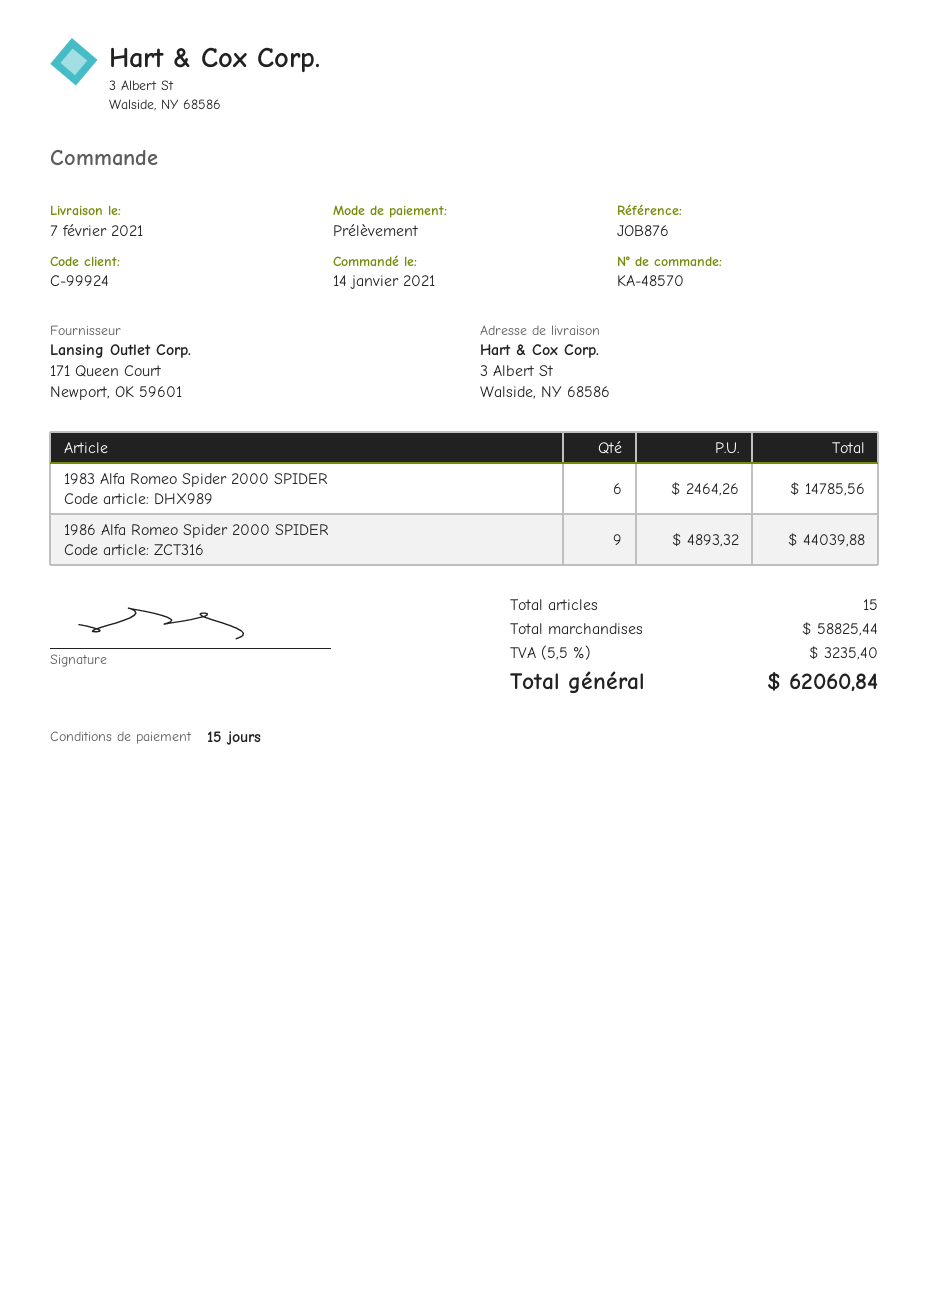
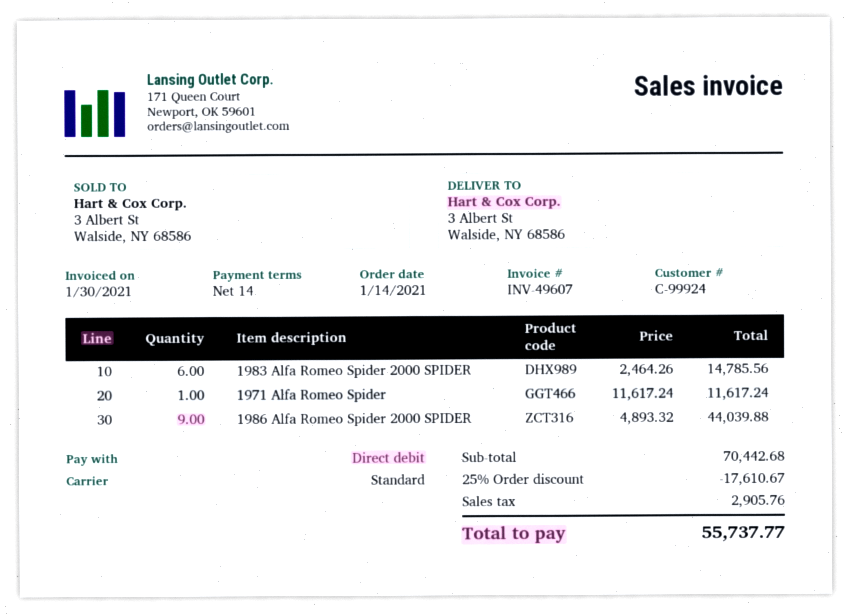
payment terms: 15 days -> 14 days
1971 Alfa Romeo Spider: none -> 1 x 11617.24 = 11617.24
subtotal: 58825.44 -> 70442.68
discount: none -> 25% = 17610.67
tax: 3235.40 -> 2905.76
total: 62060.84 -> 55737.77

